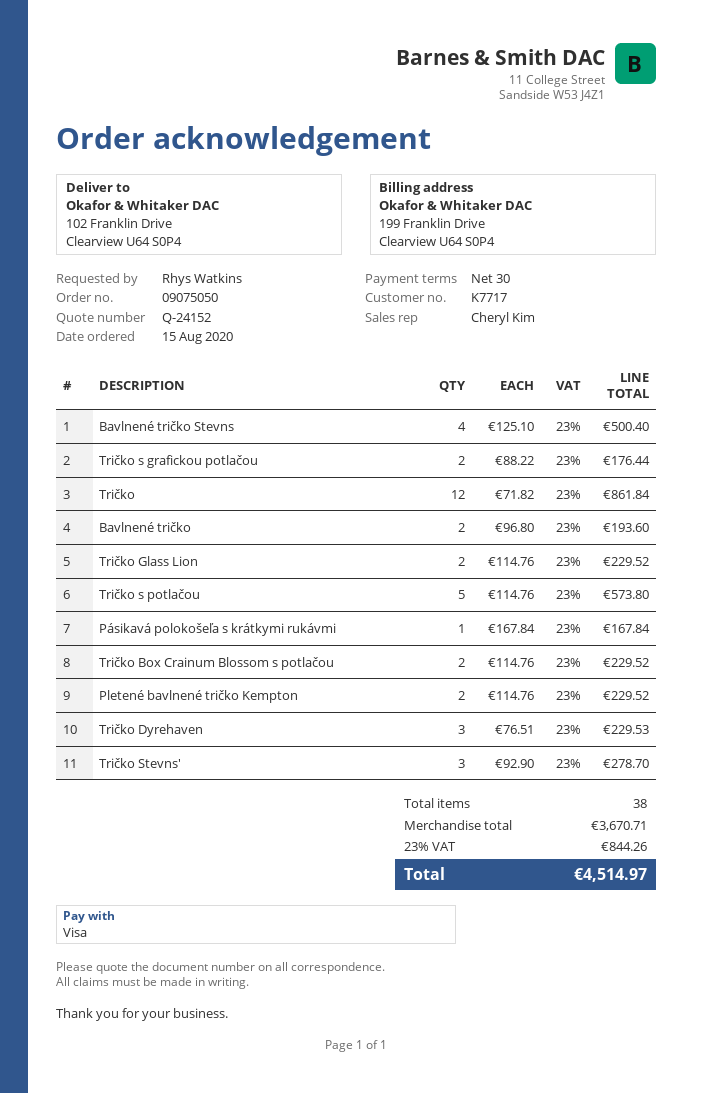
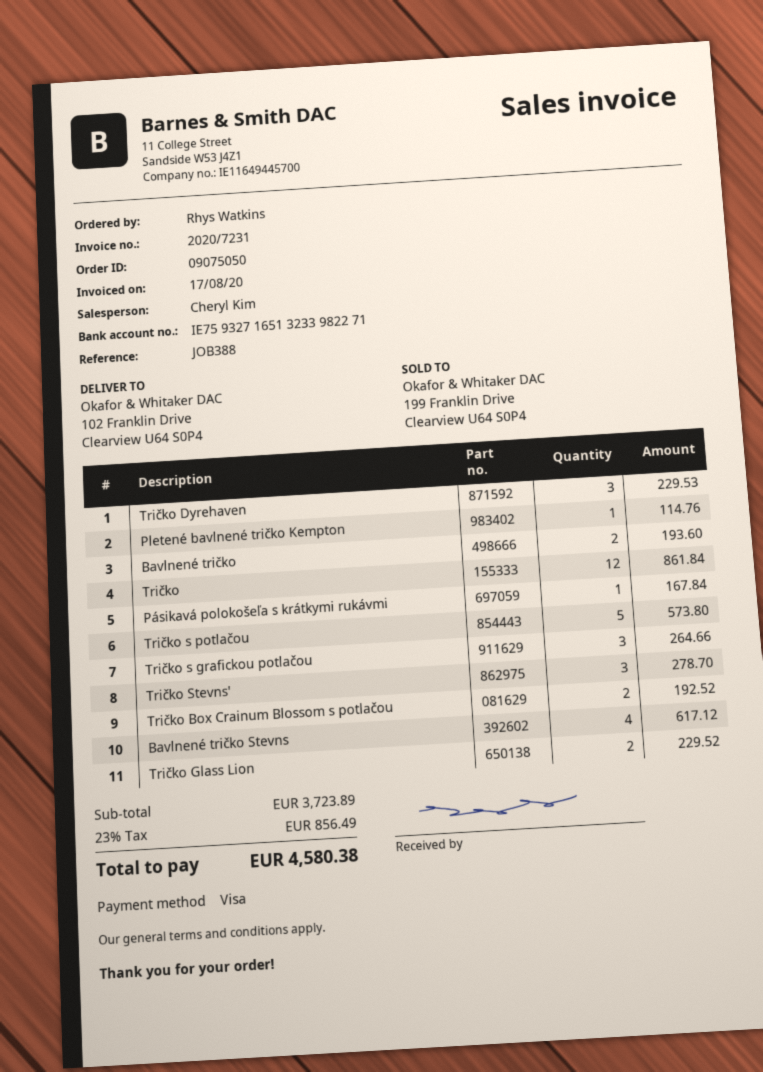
Bavlnené tričko Stevns: 4 for 500.40 -> 4 for 617.12
Tričko s grafickou potlačou: 2 for 176.44 -> 3 for 264.66
Tričko Box Crainum Blossom s potlačou: 2 for 229.52 -> 2 for 192.52
Pletené bavlnené tričko Kempton: 2 for 229.52 -> 1 for 114.76
subtotal: 3670.71 -> 3723.89
tax: 23% = 844.26 -> 23% = 856.49
total: 4514.97 -> 4580.38

